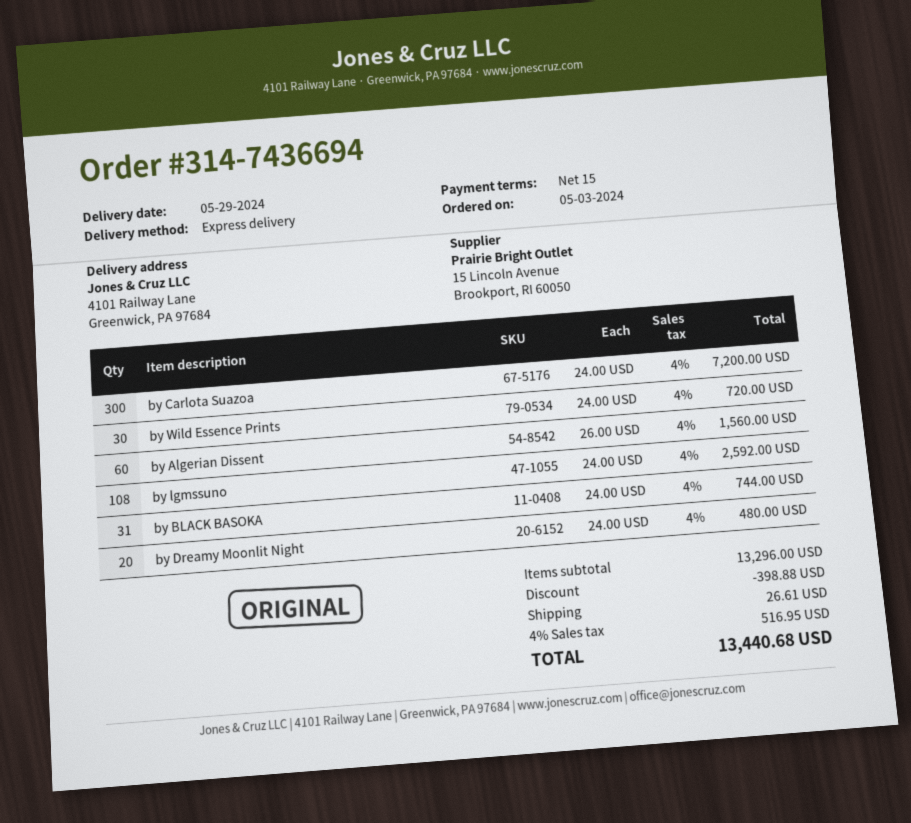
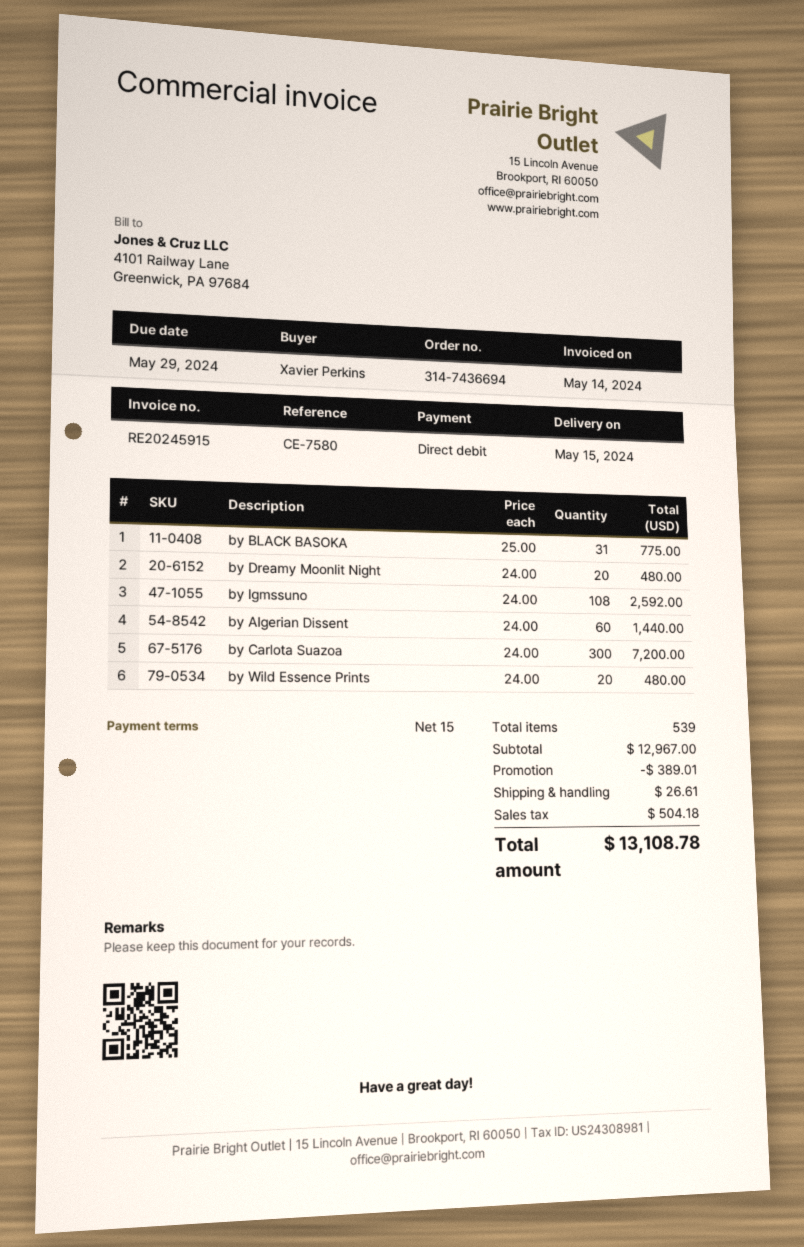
delivery date: 2024-05-29 -> 2024-05-15
by Wild Essence Prints: 30 x 24.00 = 720.00 -> 20 x 24.00 = 480.00
by Algerian Dissent: 60 x 26.00 = 1560.00 -> 60 x 24.00 = 1440.00
by BLACK BASOKA: 31 x 24.00 = 744.00 -> 31 x 25.00 = 775.00
subtotal: 13296.00 -> 12967.00
discount: 398.88 -> 389.01
tax: 516.95 -> 504.18
total: 13440.68 -> 13108.78

